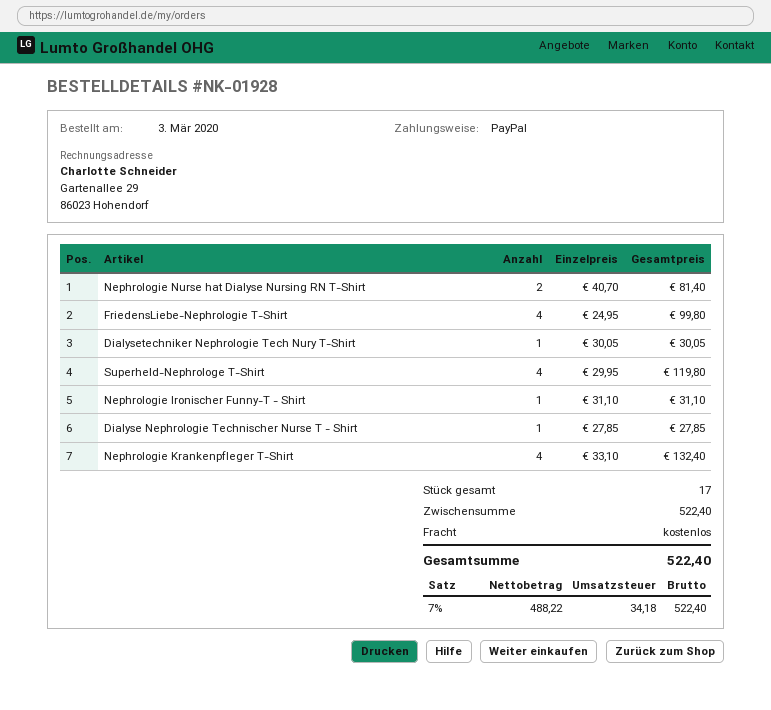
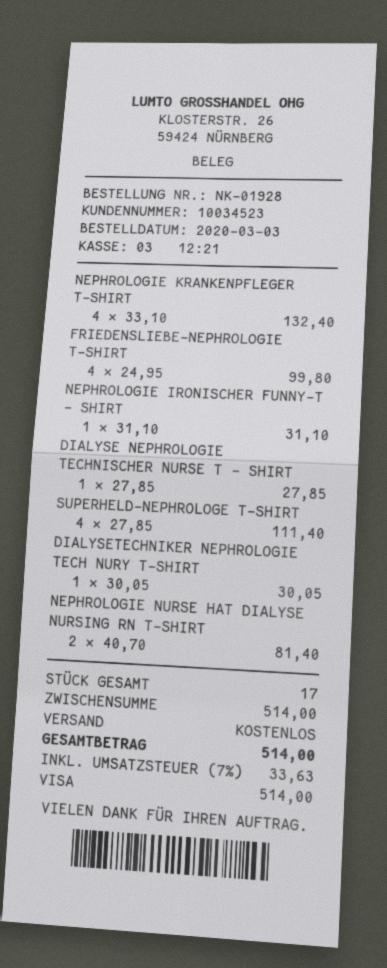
payment method: PayPal -> Visa
Superheld-Nephrologe T-Shirt: 4 x 29.95 = 119.80 -> 4 x 27.85 = 111.40
subtotal: 522.40 -> 514.00
tax: 7% = 34.18 -> 7% = 33.63
total: 522.40 -> 514.00

